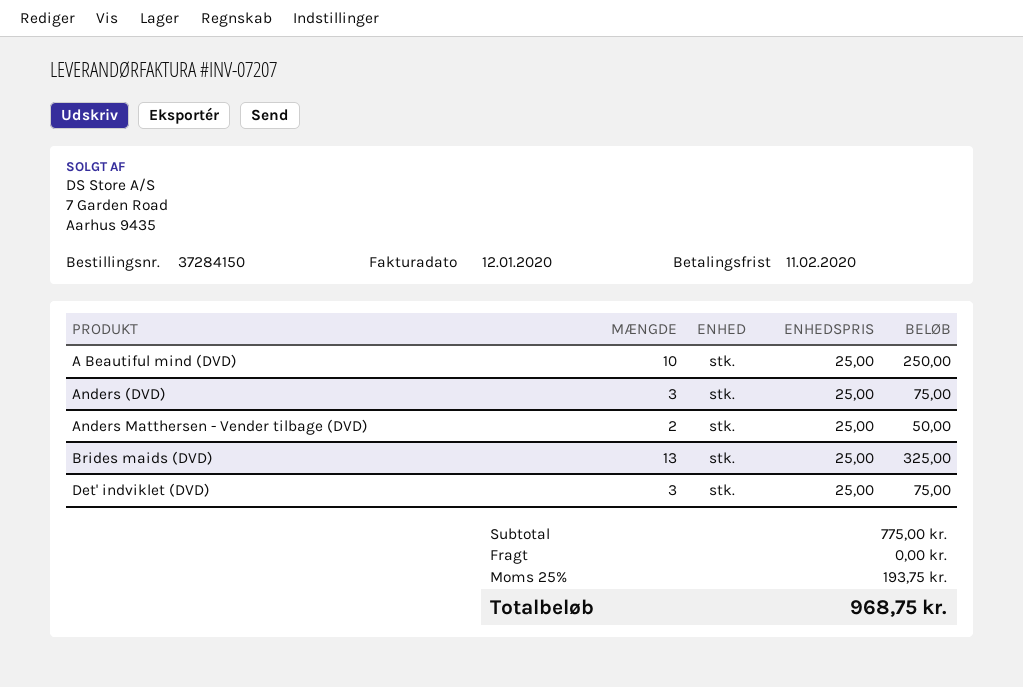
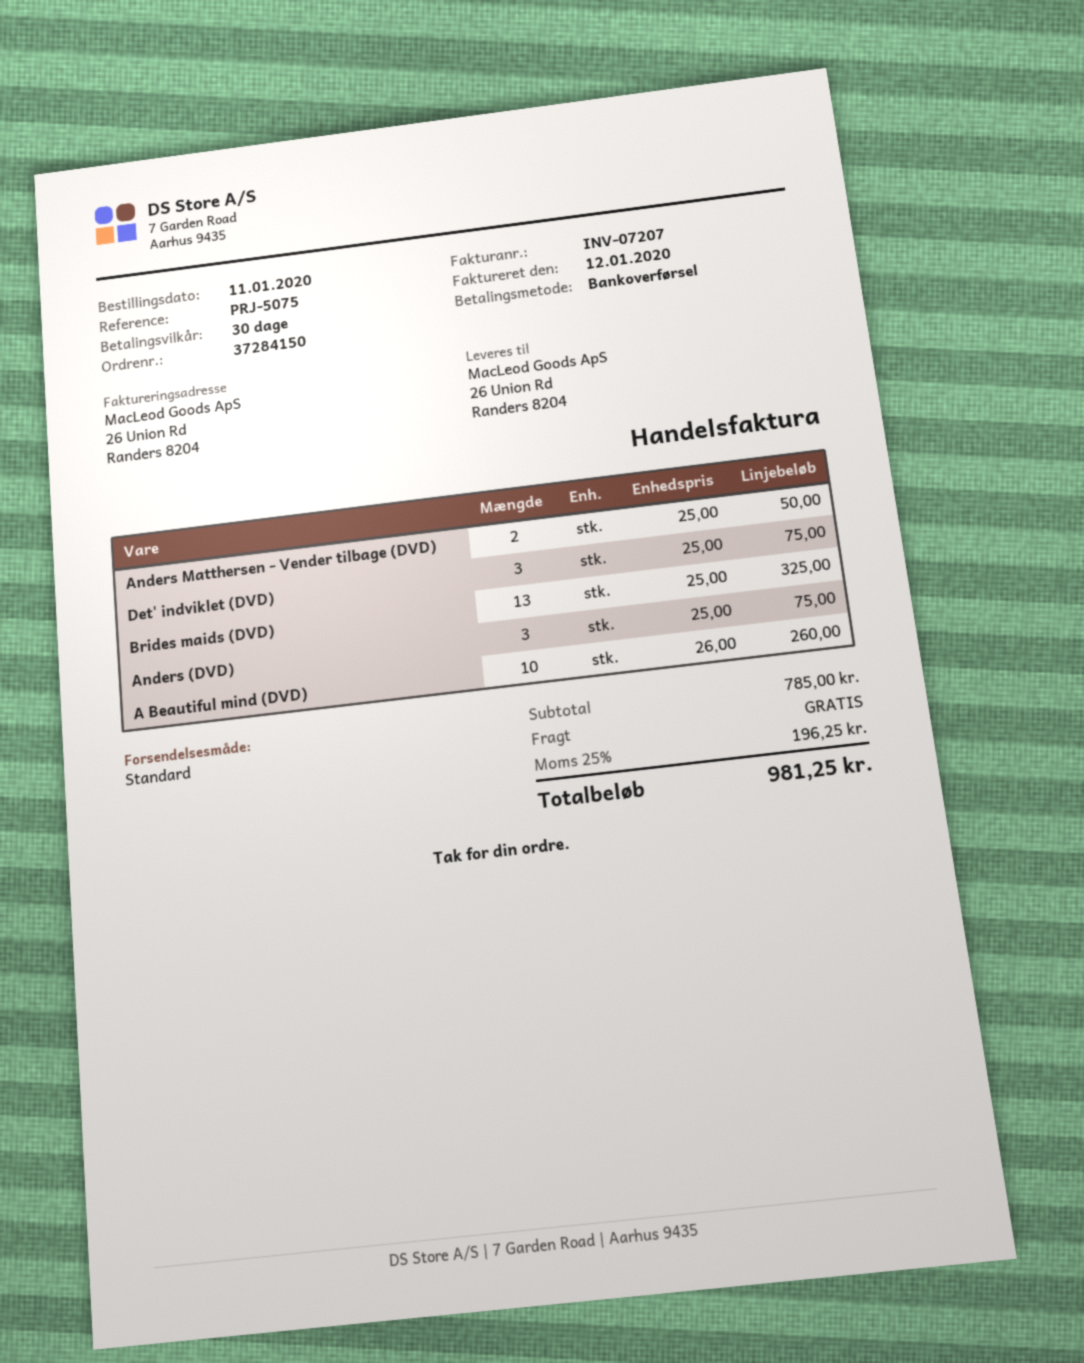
A Beautiful mind (DVD): 10 x 25.00 = 250.00 -> 10 x 26.00 = 260.00
subtotal: 775.00 -> 785.00
tax: 25% = 193.75 -> 25% = 196.25
total: 968.75 -> 981.25

